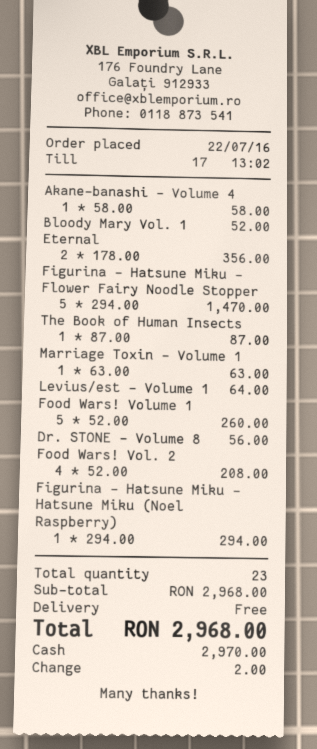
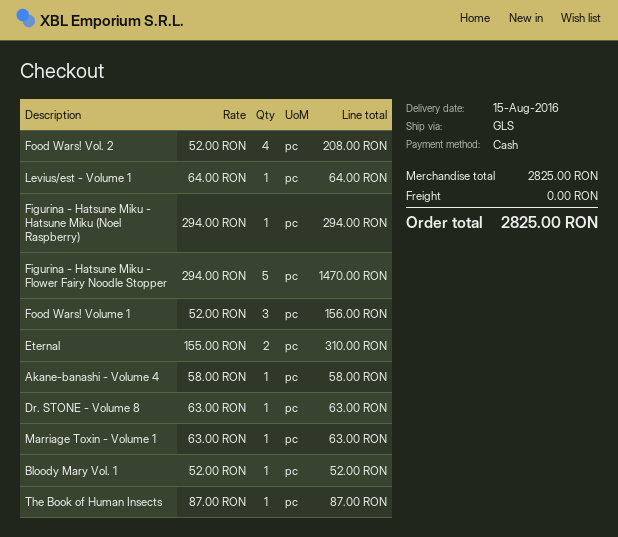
Eternal: 2 x 178.00 = 356.00 -> 2 x 155.00 = 310.00
Food Wars! Volume 1: 5 x 52.00 = 260.00 -> 3 x 52.00 = 156.00
Dr. STONE - Volume 8: 1 x 56.00 = 56.00 -> 1 x 63.00 = 63.00
subtotal: 2968.00 -> 2825.00
total: 2968.00 -> 2825.00

